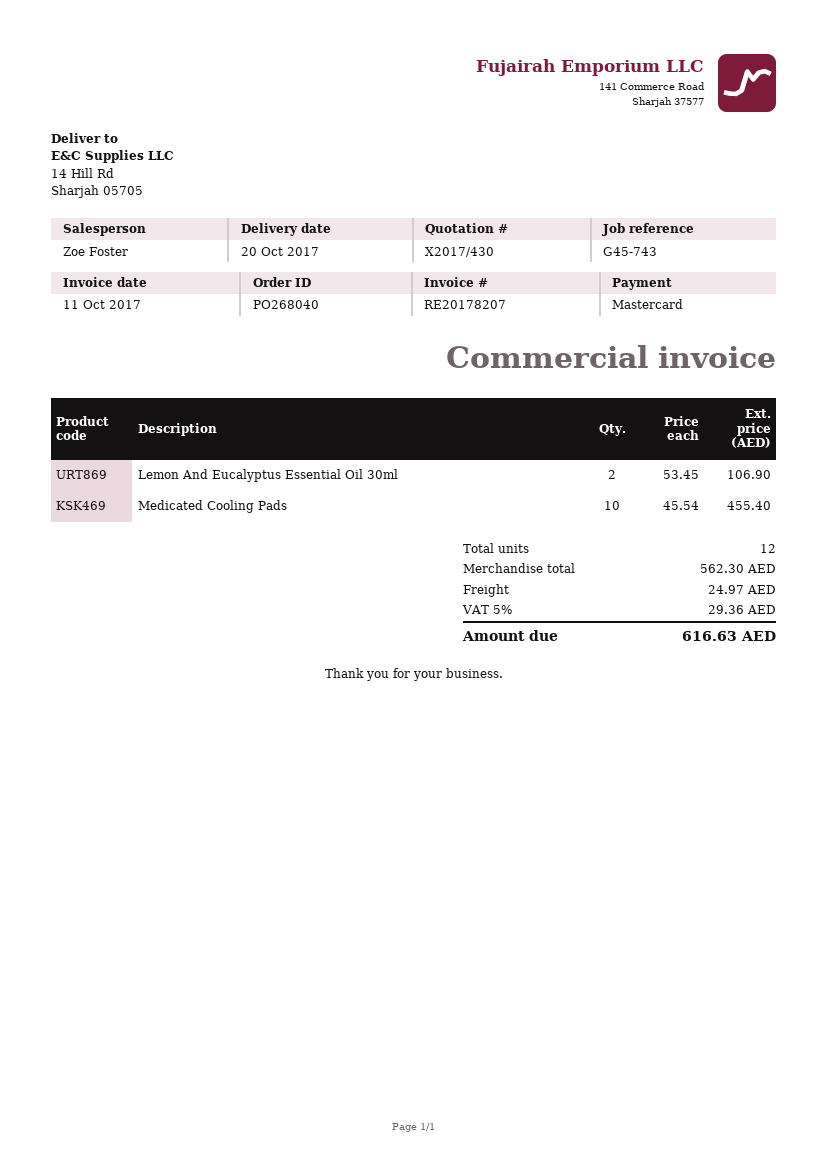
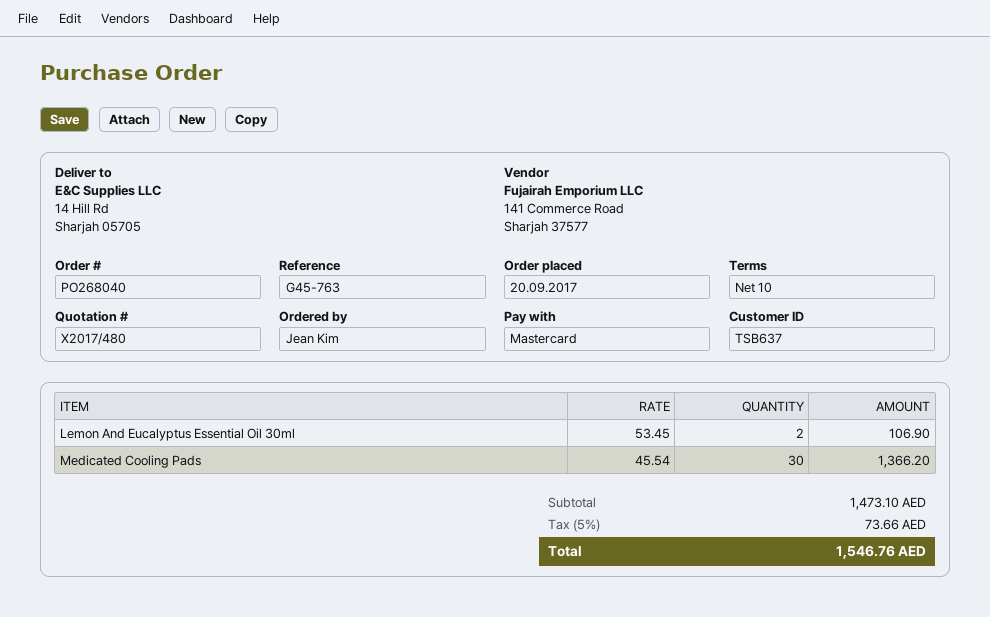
quote number: X2017/430 -> X2017/480
reference: G45-743 -> G45-763
Medicated Cooling Pads: 10 x 45.54 = 455.40 -> 30 x 45.54 = 1366.20
subtotal: 562.30 -> 1473.10
shipping: 24.97 -> none
tax: 5% = 29.36 -> 5% = 73.66
total: 616.63 -> 1546.76

